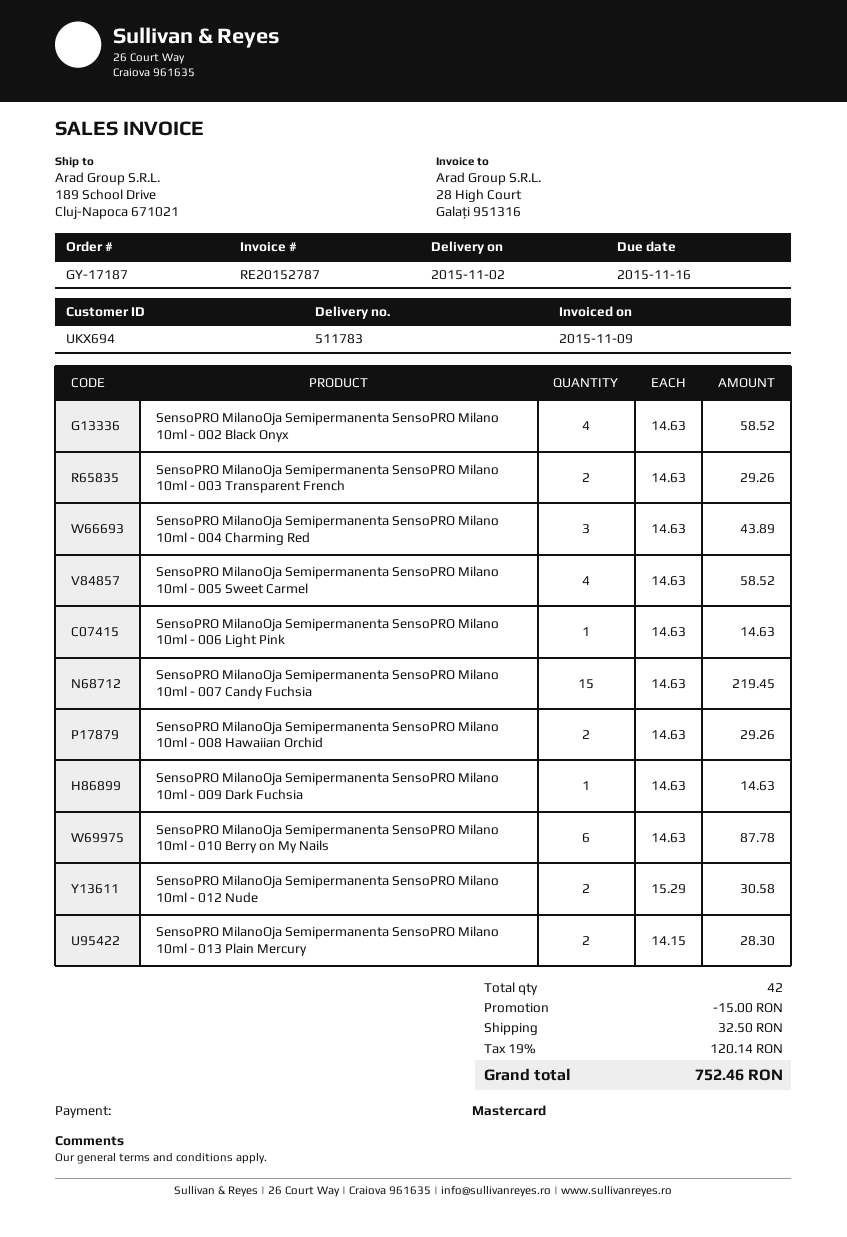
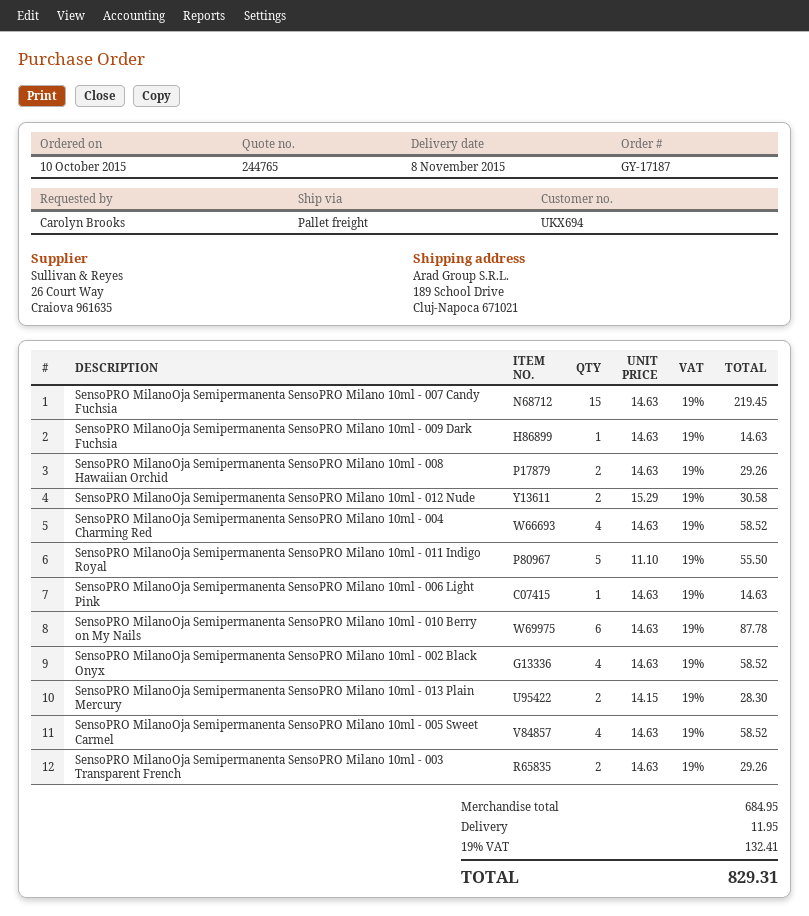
delivery date: 2015-11-02 -> 2015-11-08
SensoPRO MilanoOja Semipermanenta SensoPRO Milano 10ml - 004 Charming Red: 3 x 14.63 = 43.89 -> 4 x 14.63 = 58.52
SensoPRO MilanoOja Semipermanenta SensoPRO Milano 10ml - 011 Indigo Royal: none -> 5 x 11.10 = 55.50
discount: 15.00 -> none
shipping: 32.50 -> 11.95
tax: 19% = 120.14 -> 19% = 132.41
total: 752.46 -> 829.31

